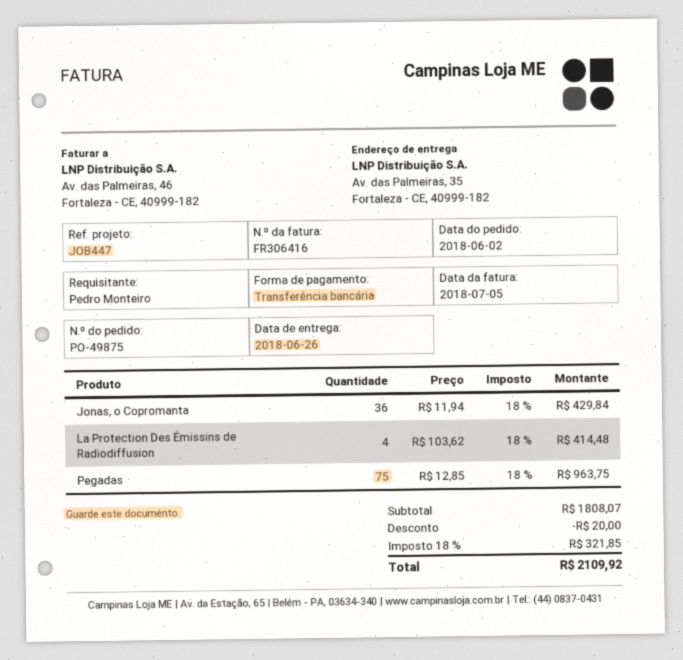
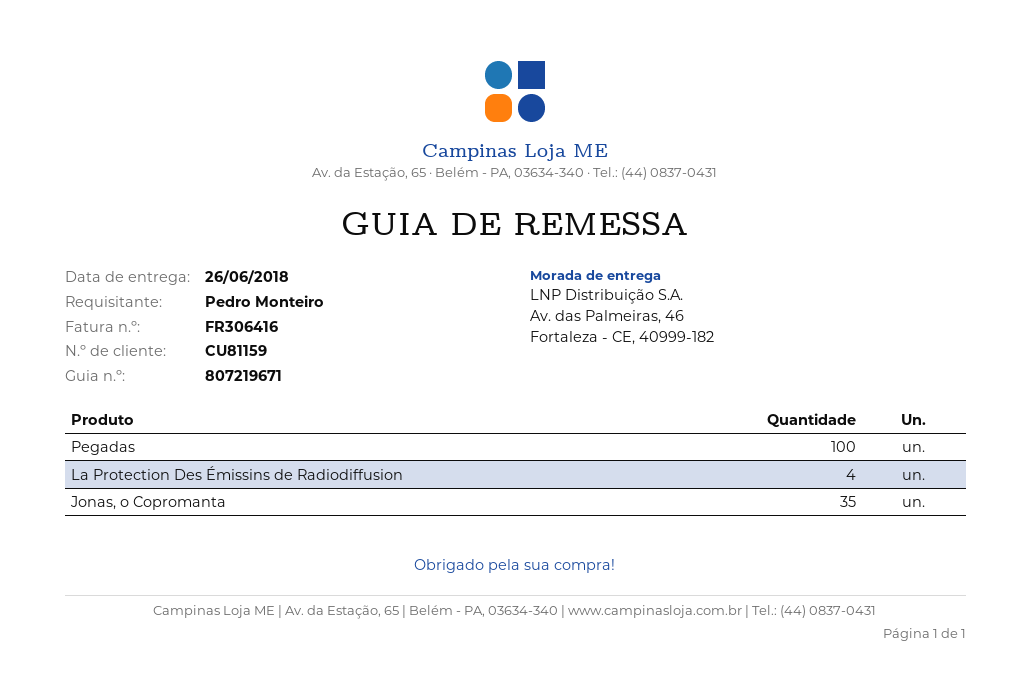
ship to: Av. das Palmeiras, 35, Fortaleza - CE, 40999-182 -> Av. das Palmeiras, 46, Fortaleza - CE, 40999-182
Jonas, o Copromanta: 36 -> 35
Pegadas: 75 -> 100

